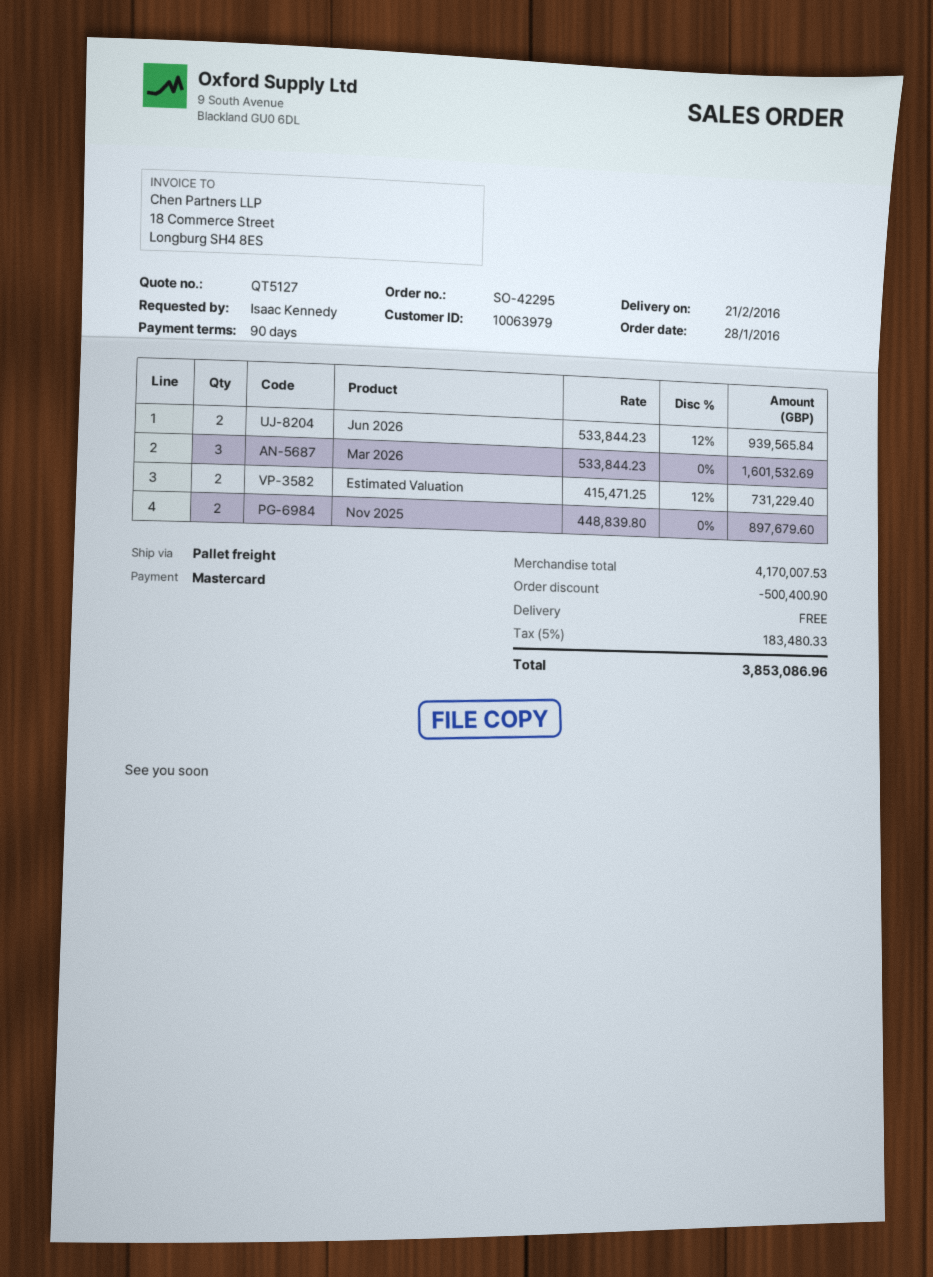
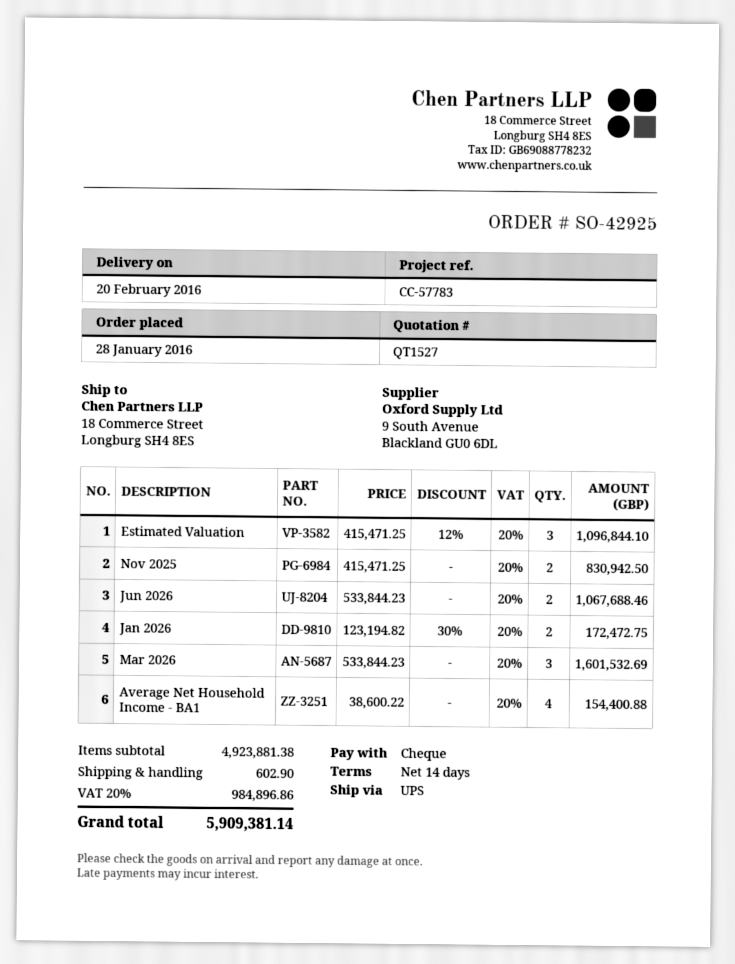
quote number: QT5127 -> QT1527
order number: SO-42295 -> SO-42925
delivery date: 2016-02-21 -> 2016-02-20
payment terms: 90 days -> 14 days
payment method: Mastercard -> cheque
shipping method: pallet freight -> UPS
Jun 2026: 2 x 533844.23 - 12% = 939565.84 -> 2 x 533844.23 = 1067688.46
Estimated Valuation: 2 x 415471.25 - 12% = 731229.40 -> 3 x 415471.25 - 12% = 1096844.10
Nov 2025: 2 x 448839.80 = 897679.60 -> 2 x 415471.25 = 830942.50
Jan 2026: none -> 2 x 123194.82 - 30% = 172472.75
Average Net Household Income - BA1: none -> 4 x 38600.22 = 154400.88
subtotal: 4170007.53 -> 4923881.38
discount: 500400.90 -> none
shipping: 0.00 -> 602.90
tax: 5% = 183480.33 -> 20% = 984896.86
total: 3853086.96 -> 5909381.14

